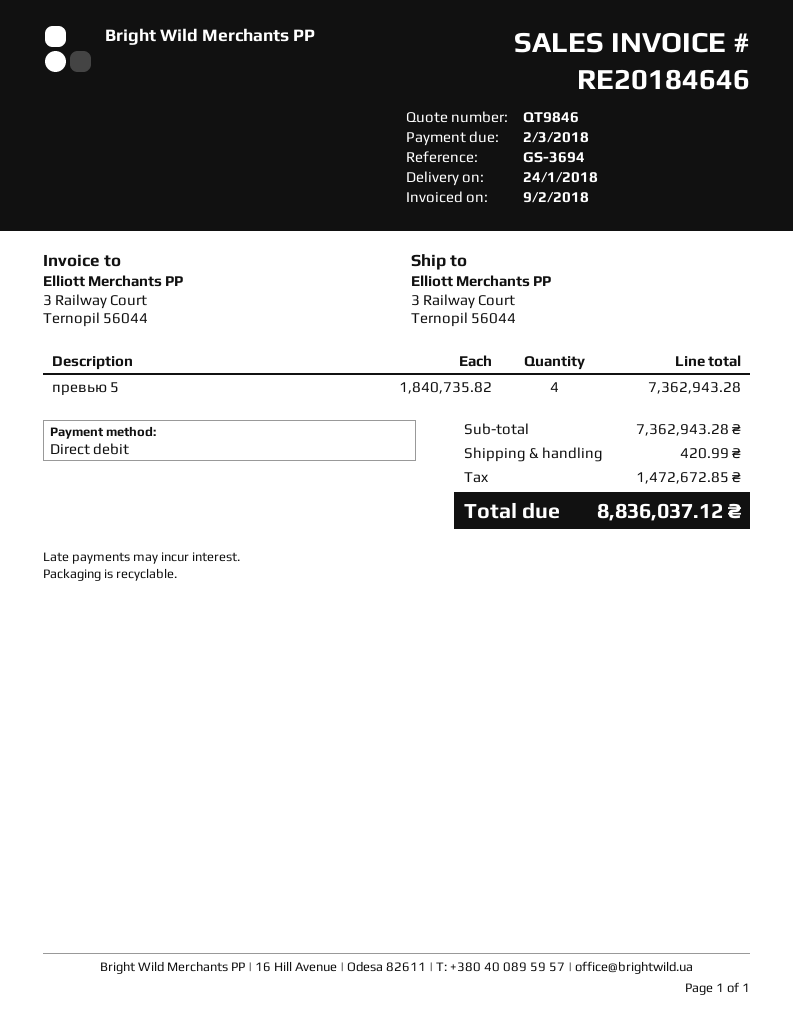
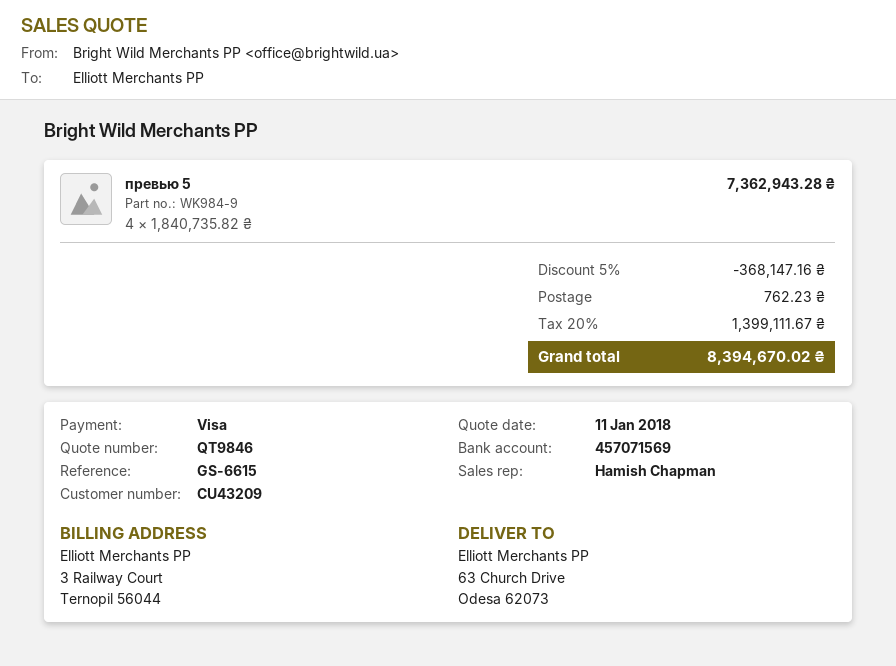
reference: GS-3694 -> GS-6615
payment method: direct debit -> Visa
ship to: 3 Railway Court, Ternopil 56044 -> 63 Church Drive, Odesa 62073
discount: none -> 5% = 368147.16
shipping: 420.99 -> 762.23
tax: 1472672.85 -> 1399111.67
total: 8836037.12 -> 8394670.02

